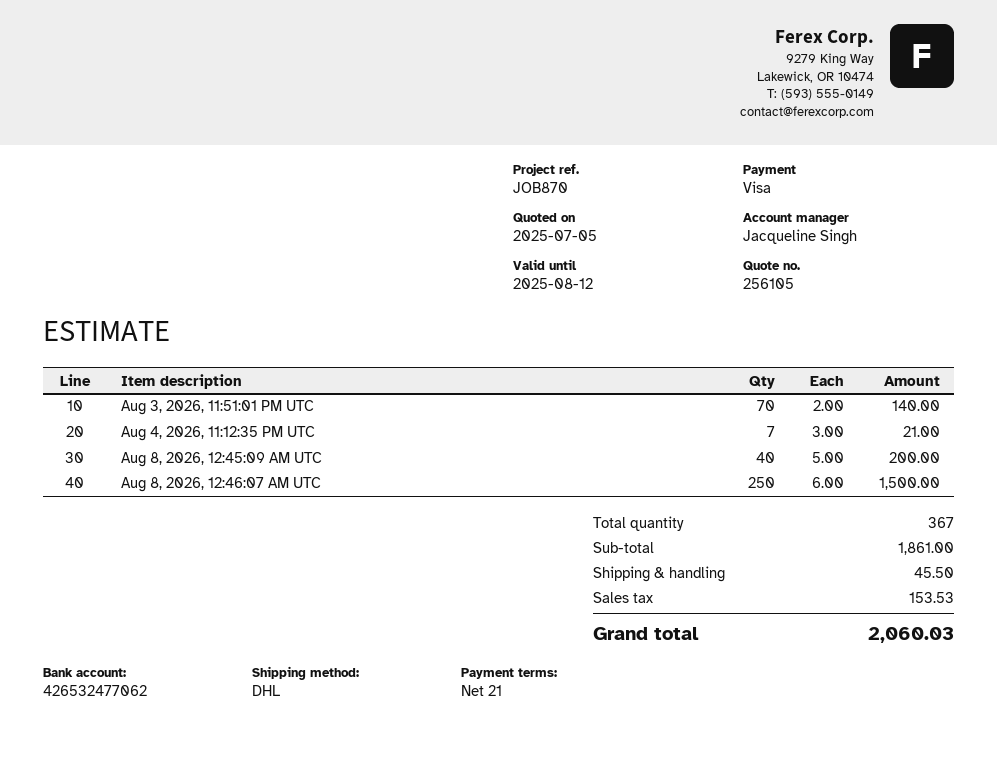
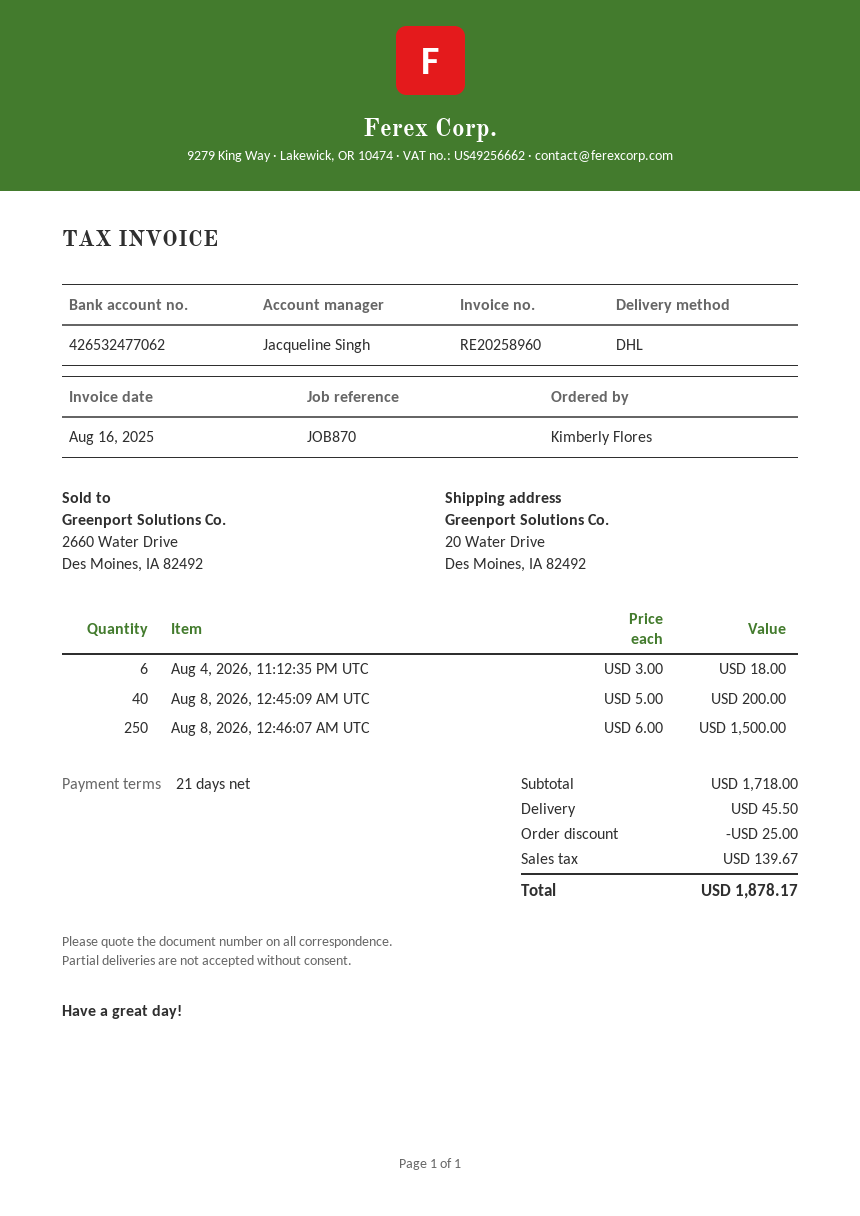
Aug 3, 2026, 11:51:01 PM UTC: 70 x 2.00 = 140.00 -> none
Aug 4, 2026, 11:12:35 PM UTC: 7 x 3.00 = 21.00 -> 6 x 3.00 = 18.00
subtotal: 1861.00 -> 1718.00
discount: none -> 25.00
tax: 153.53 -> 139.67
total: 2060.03 -> 1878.17

